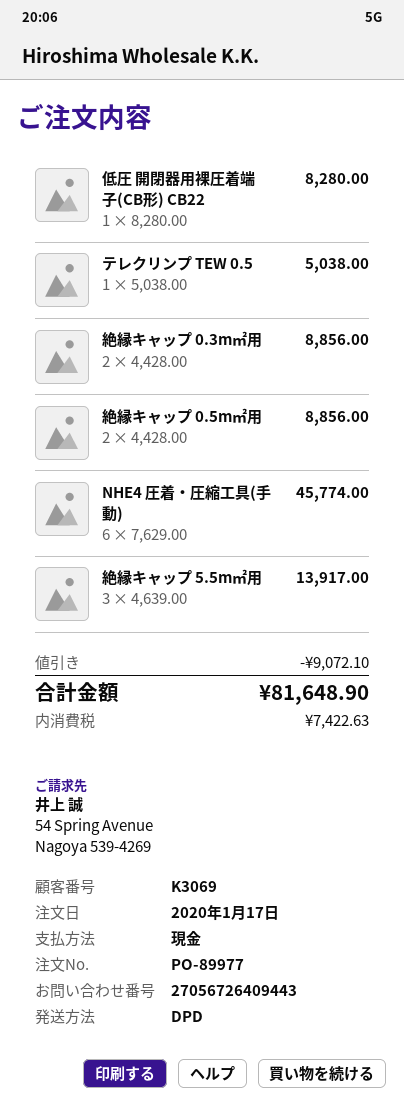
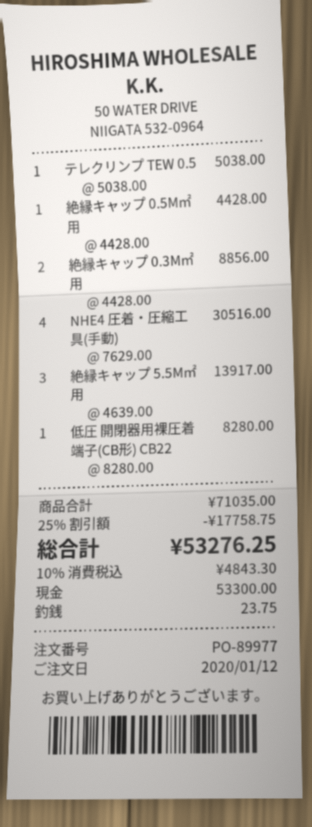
order date: 2020-01-17 -> 2020-01-12
絶縁キャップ 0.5m㎡用: 2 x 4428.00 = 8856.00 -> 1 x 4428.00 = 4428.00
NHE4 圧着・圧縮工具(手動): 6 x 7629.00 = 45774.00 -> 4 x 7629.00 = 30516.00
discount: 9072.10 -> 17758.75
tax: 7422.63 -> 4843.30
total: 81648.90 -> 53276.25

